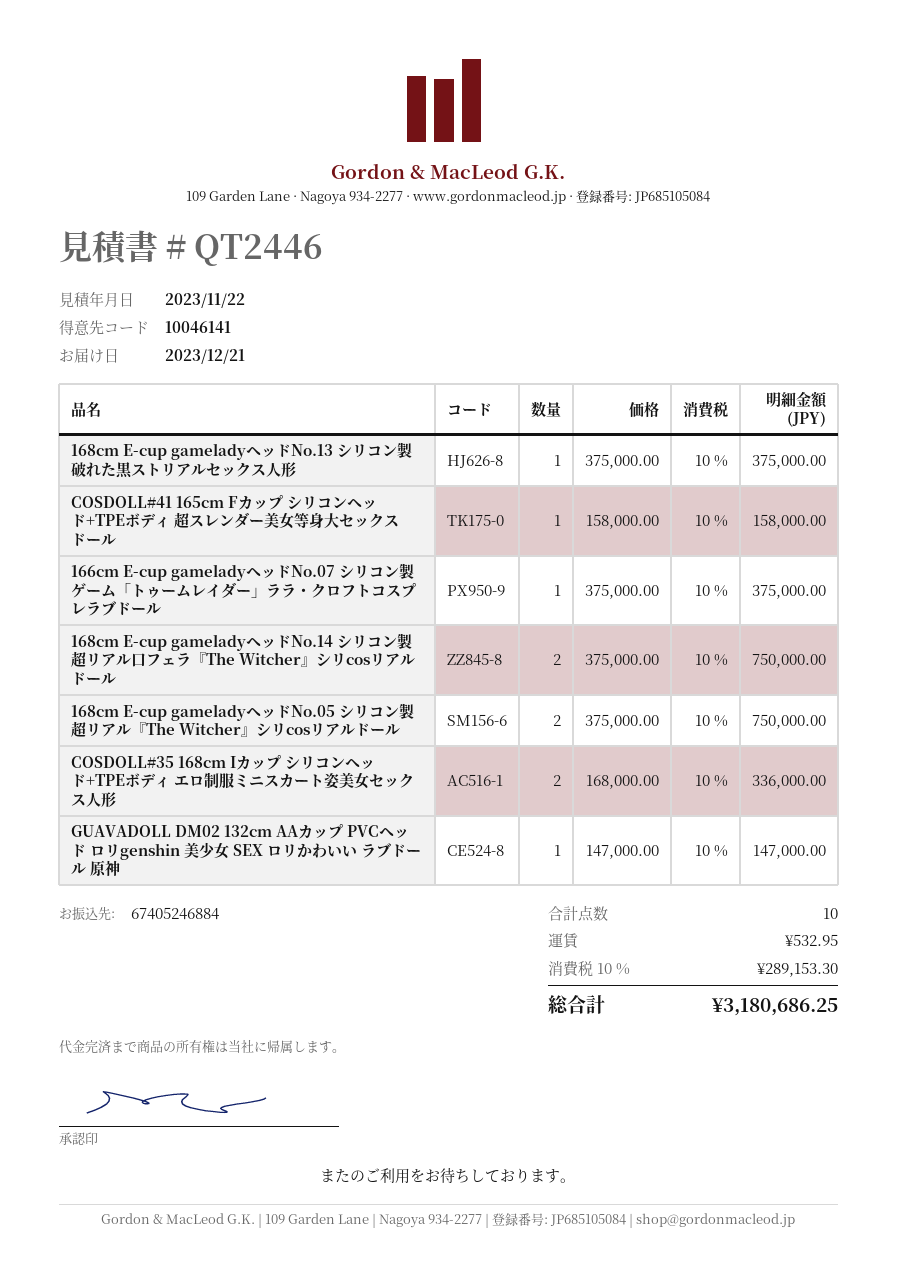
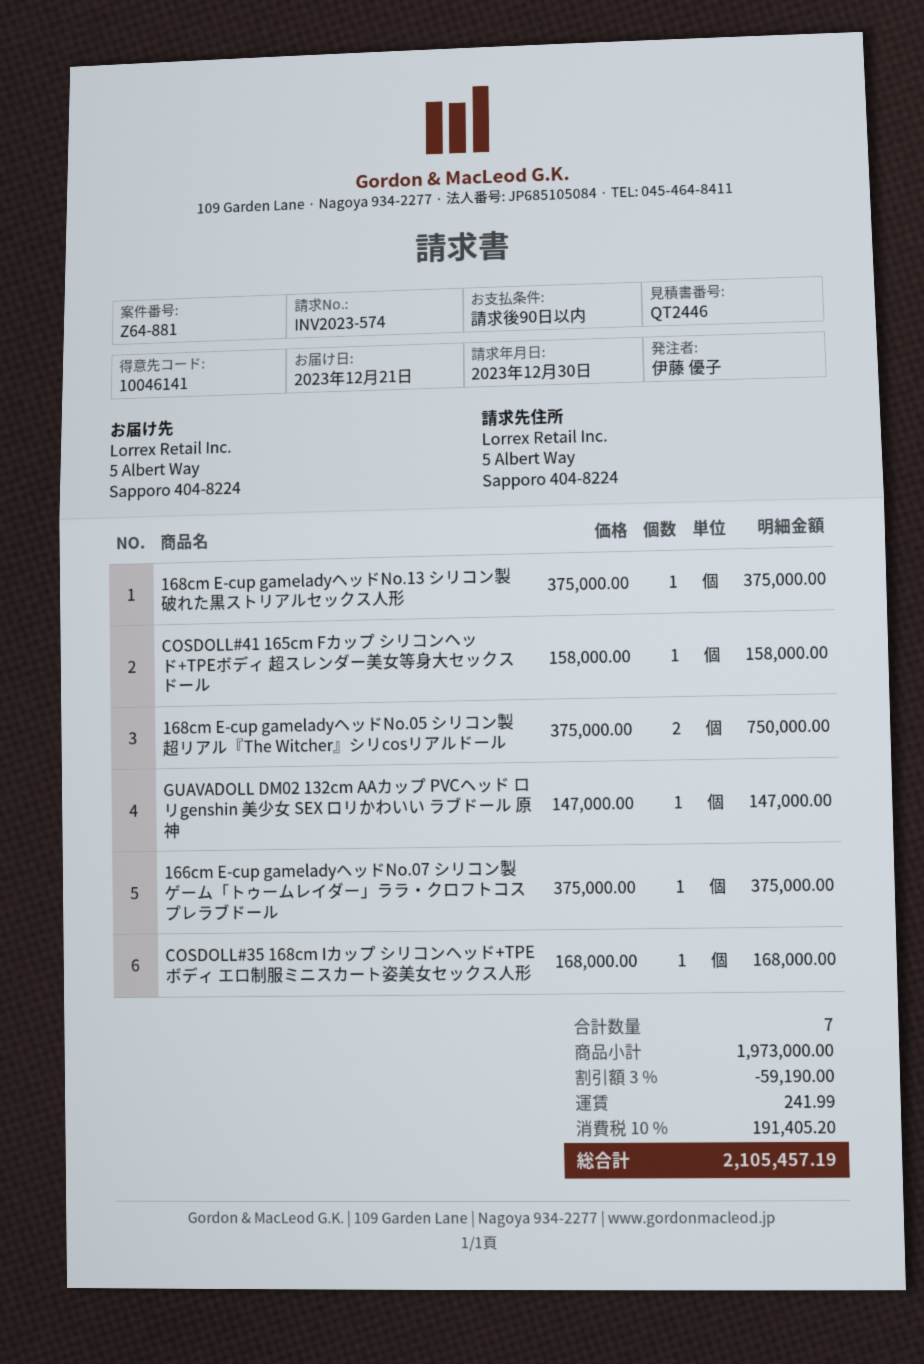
168cm E-cup gameladyヘッドNo.14 シリコン製 超リアル口フェラ『The Witcher』シリcosリアルドール: 2 x 375000.00 = 750000.00 -> none
COSDOLL#35 168cm Iカップ シリコンヘッド+TPEボディ エロ制服ミニスカート姿美女セックス人形: 2 x 168000.00 = 336000.00 -> 1 x 168000.00 = 168000.00
total quantity: 10 -> 7
discount: none -> 3% = 59190.00
shipping: 532.95 -> 241.99
tax: 10% = 289153.30 -> 10% = 191405.20
total: 3180686.25 -> 2105457.19

